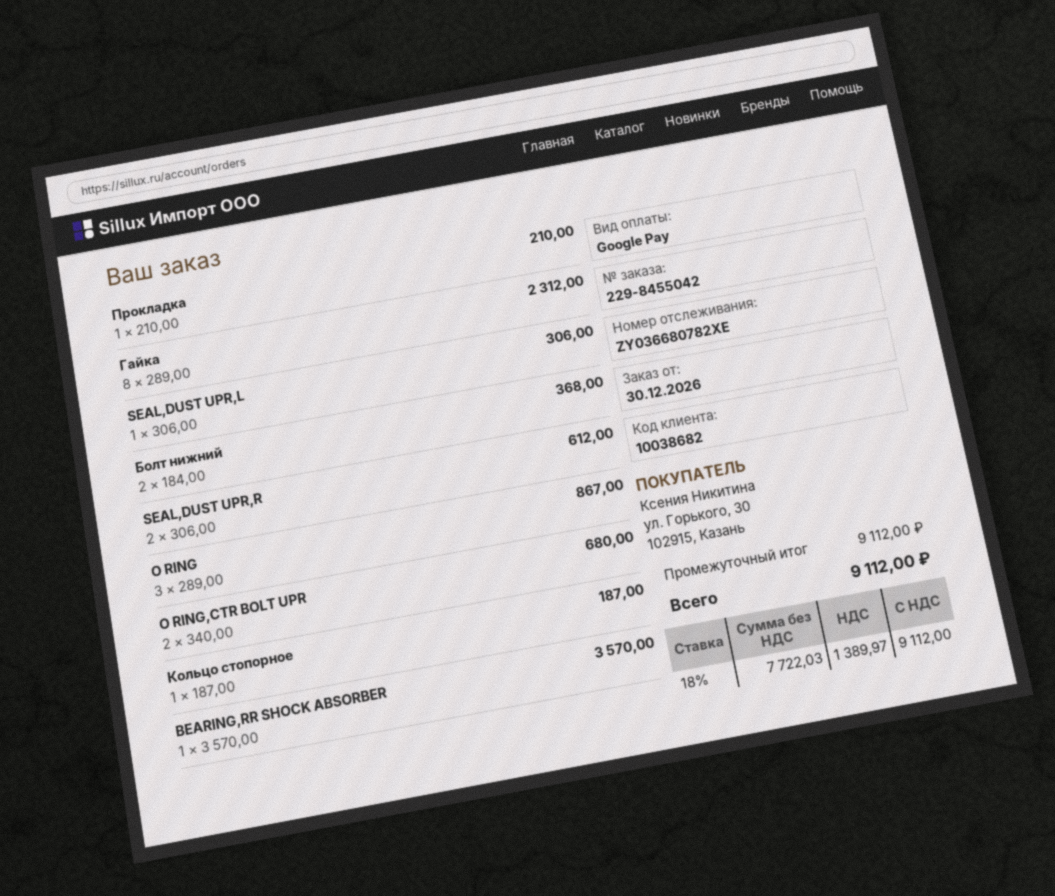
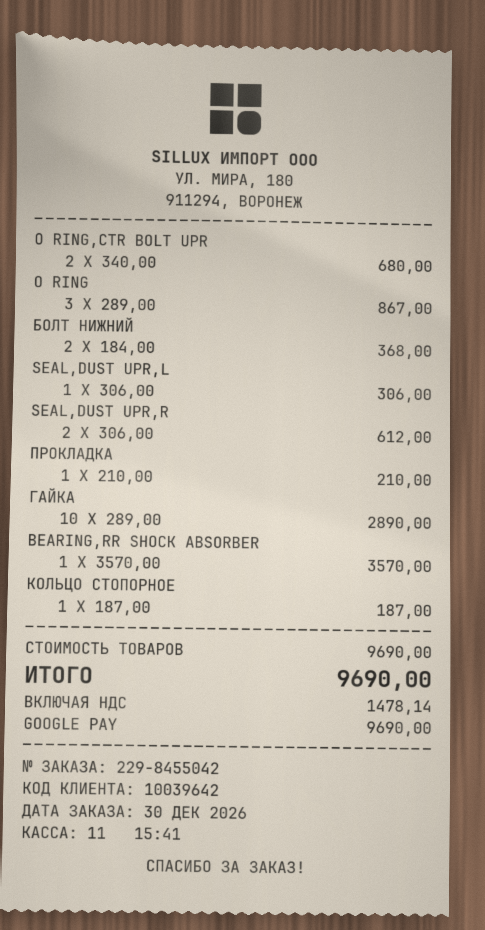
customer number: 10038682 -> 10039642
Гайка: 8 x 289.00 = 2312.00 -> 10 x 289.00 = 2890.00
subtotal: 9112.00 -> 9690.00
tax: 1389.97 -> 1478.14
total: 9112.00 -> 9690.00

